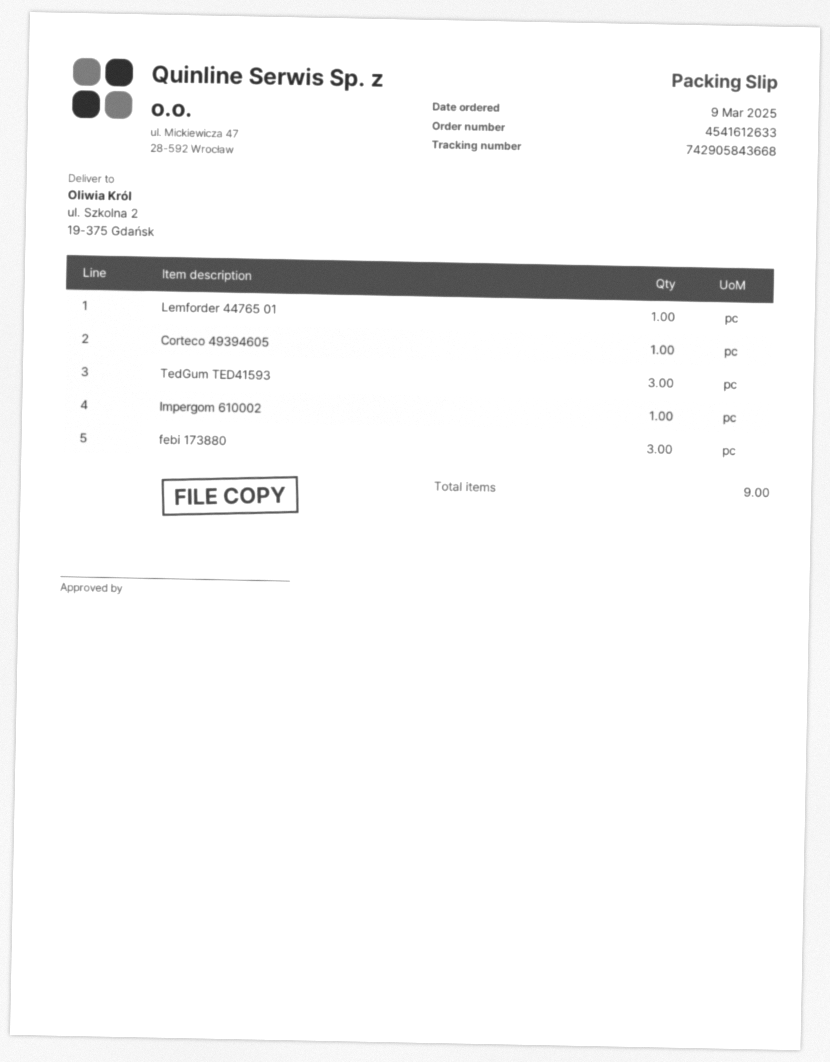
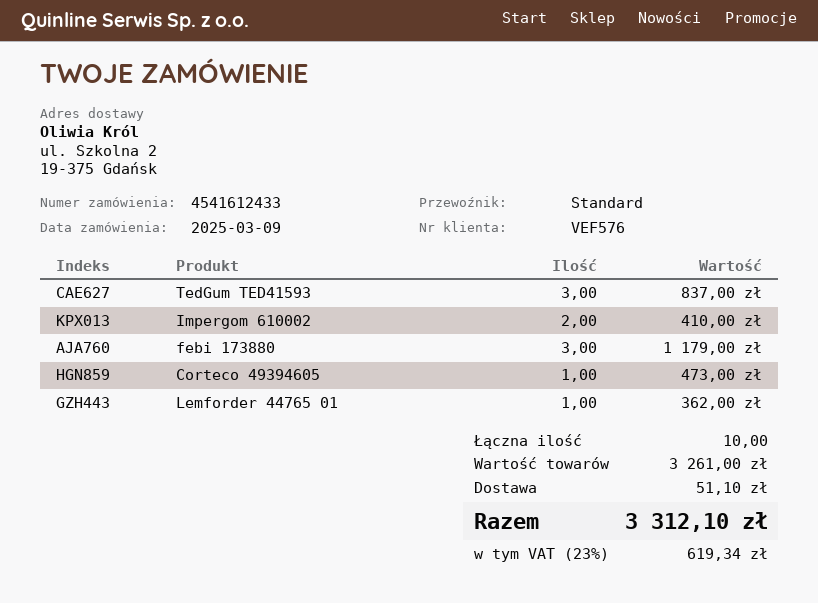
order number: 4541612633 -> 4541612433
Impergom 610002: 1 -> 2
total quantity: 9 -> 10

